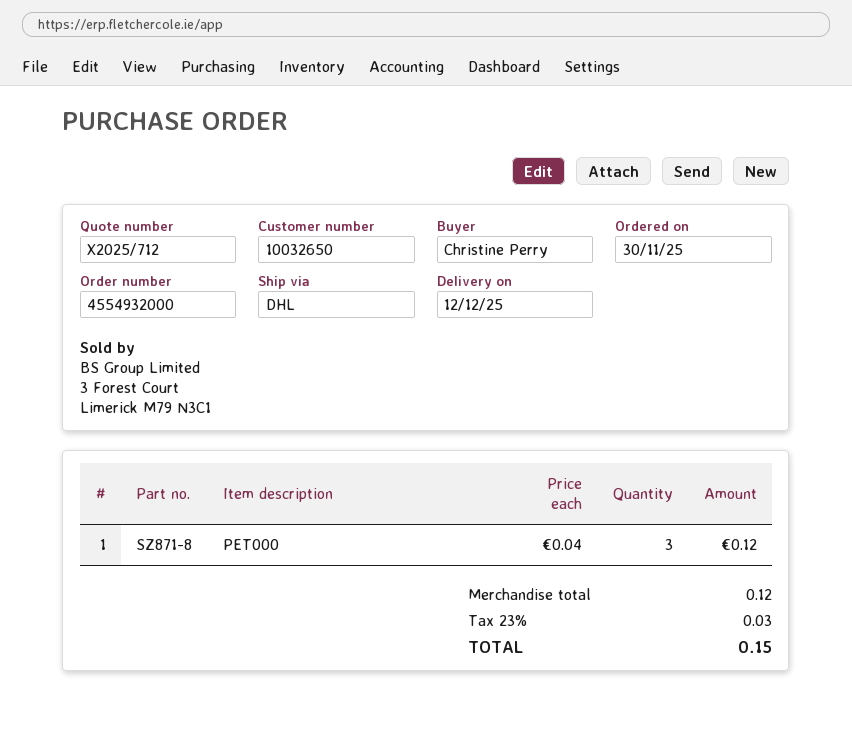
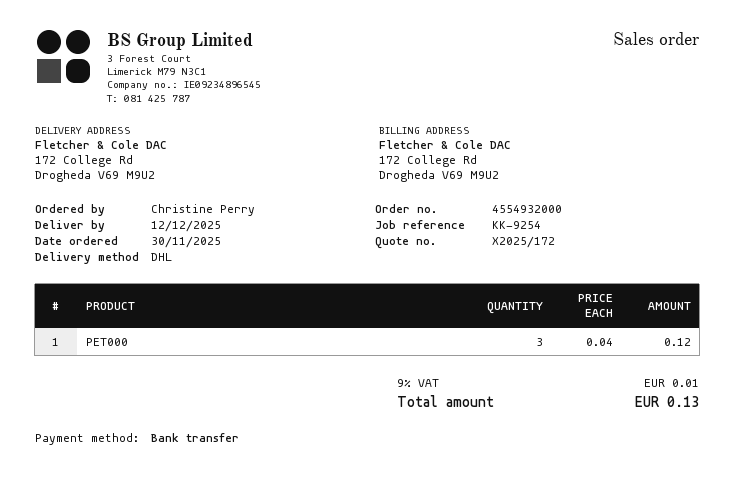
quote number: X2025/712 -> X2025/172
tax: 23% = 0.03 -> 9% = 0.01
total: 0.15 -> 0.13

